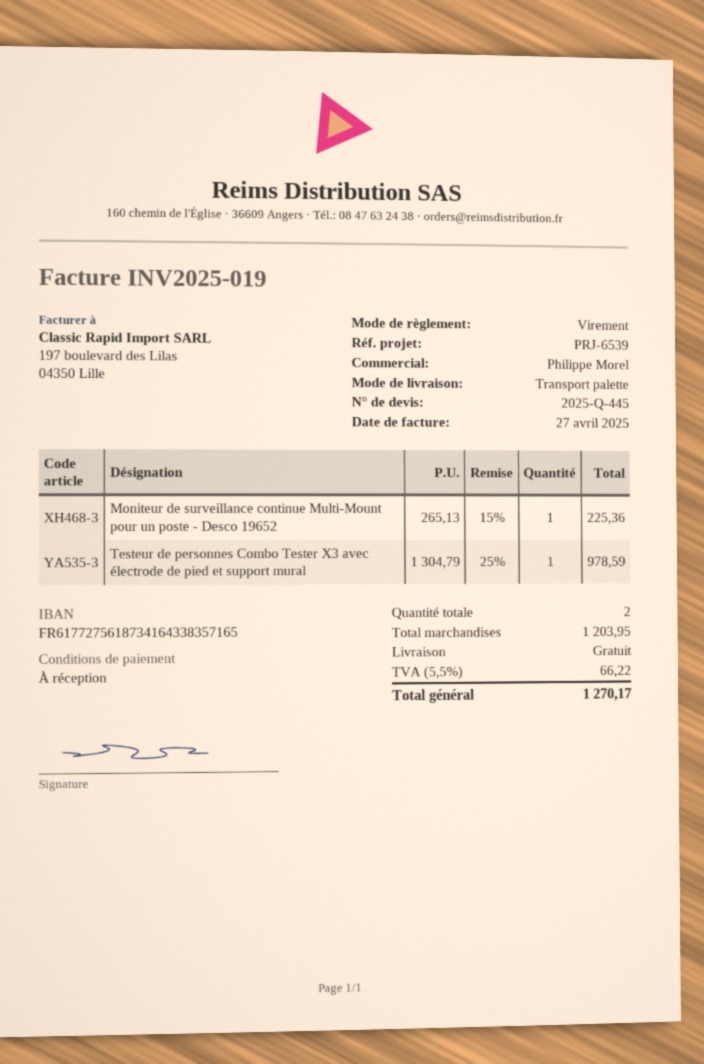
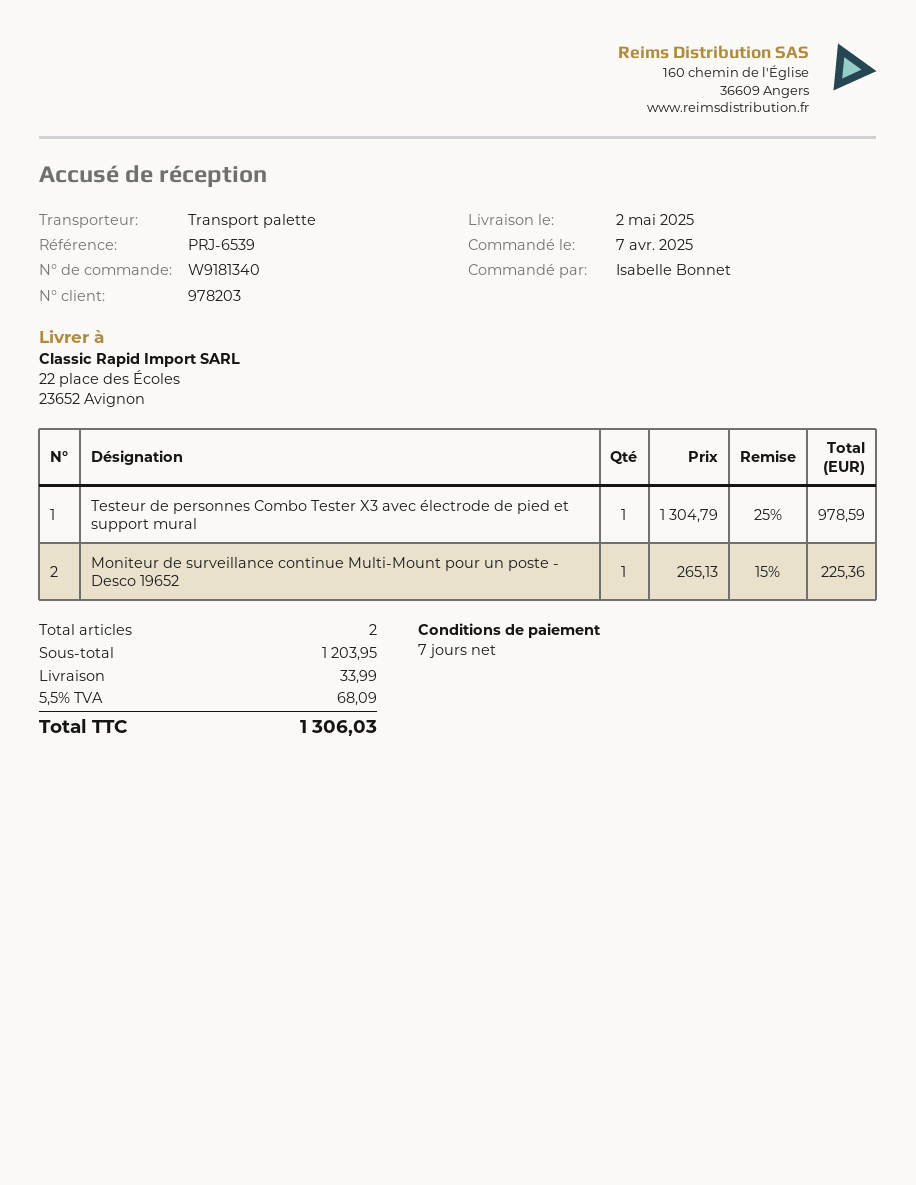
payment terms: on receipt -> 7 days
shipping: 0.00 -> 33.99
tax: 5.5% = 66.22 -> 5.5% = 68.09
total: 1270.17 -> 1306.03

